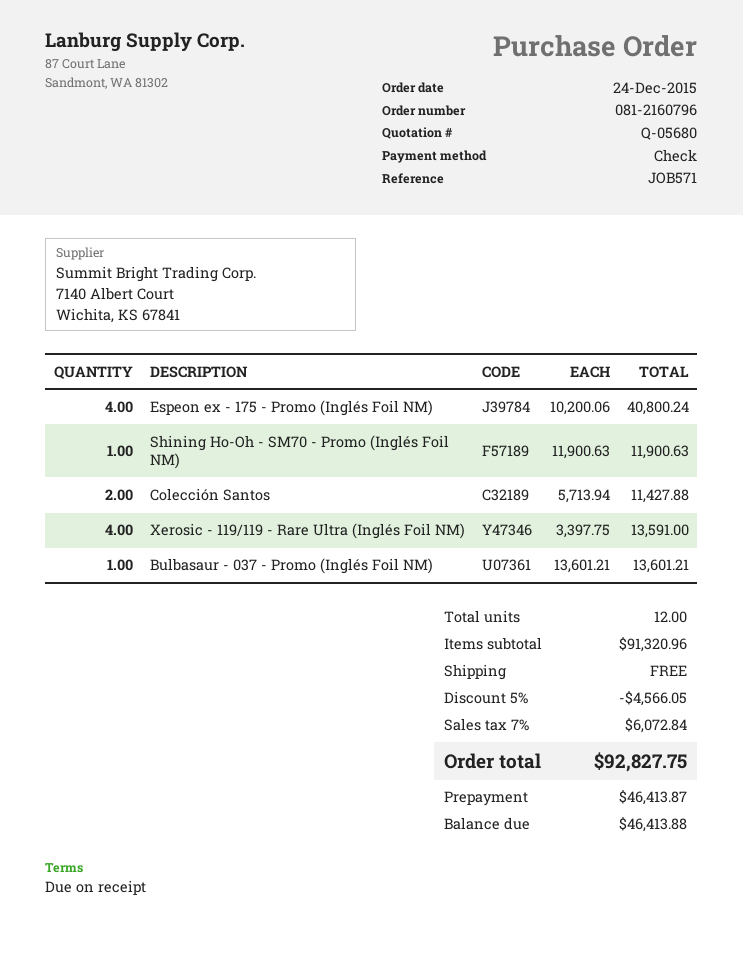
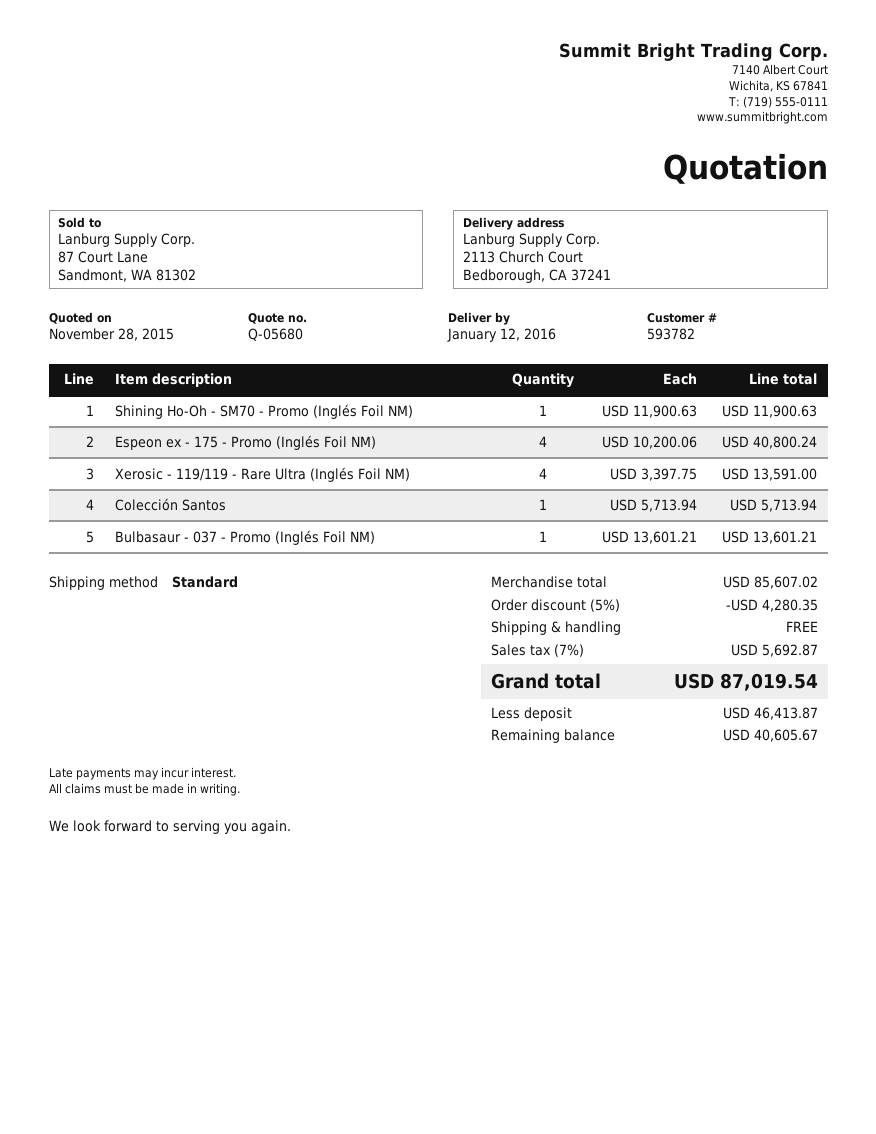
Colección Santos: 2 x 5713.94 = 11427.88 -> 1 x 5713.94 = 5713.94
subtotal: 91320.96 -> 85607.02
discount: 5% = 4566.05 -> 5% = 4280.35
tax: 7% = 6072.84 -> 7% = 5692.87
total: 92827.75 -> 87019.54
balance: 46413.88 -> 40605.67

